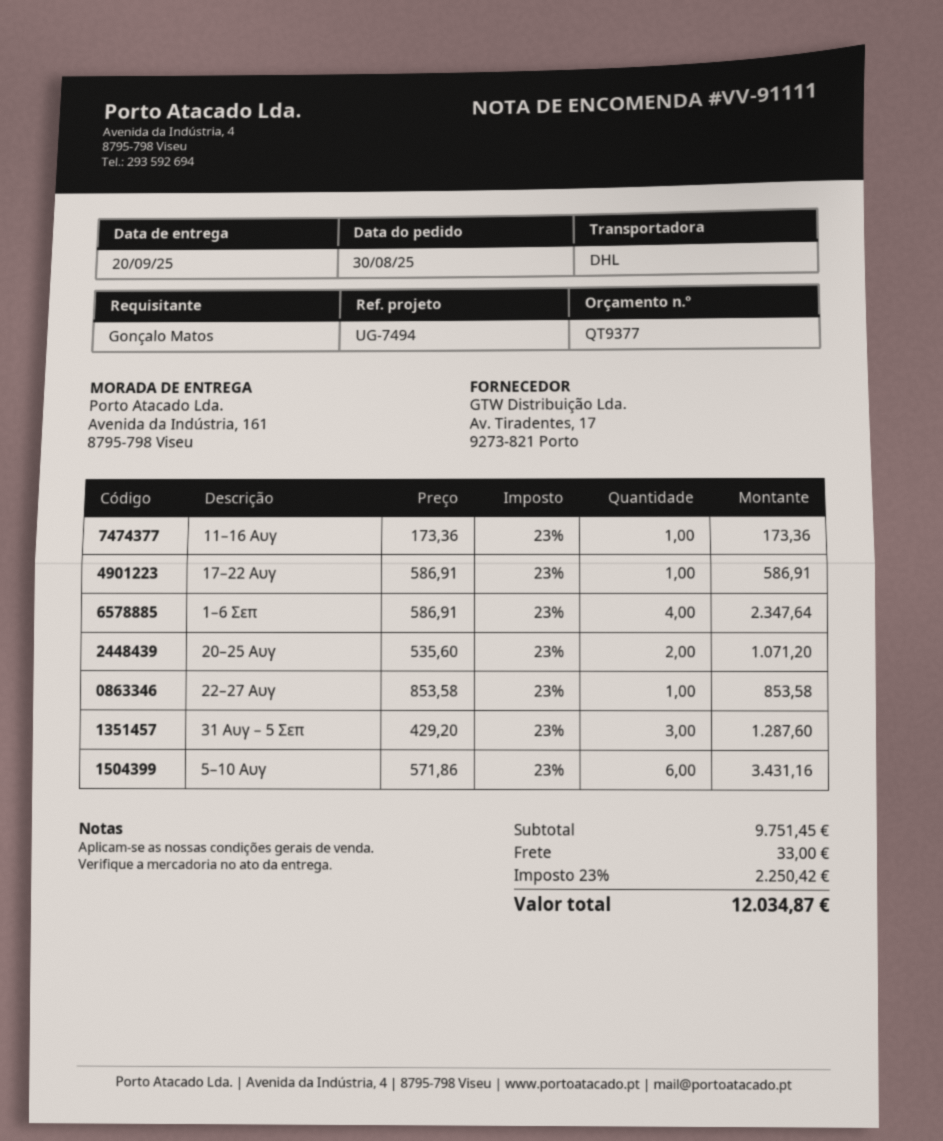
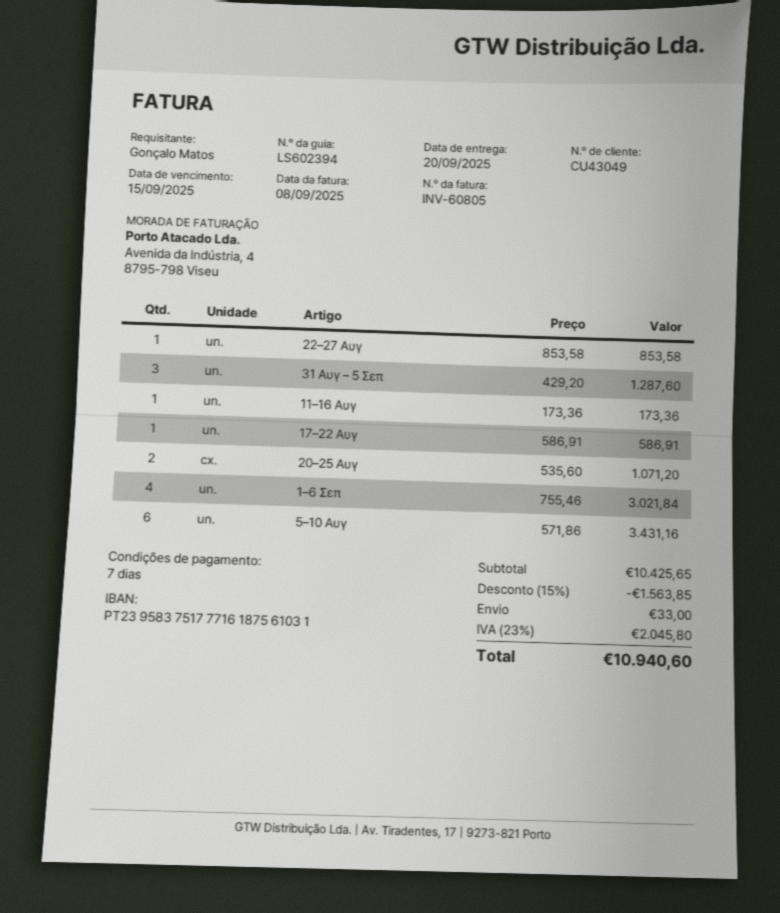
1–6 Σεπ: 4 x 586.91 = 2347.64 -> 4 x 755.46 = 3021.84
subtotal: 9751.45 -> 10425.65
discount: none -> 15% = 1563.85
tax: 23% = 2250.42 -> 23% = 2045.80
total: 12034.87 -> 10940.60

